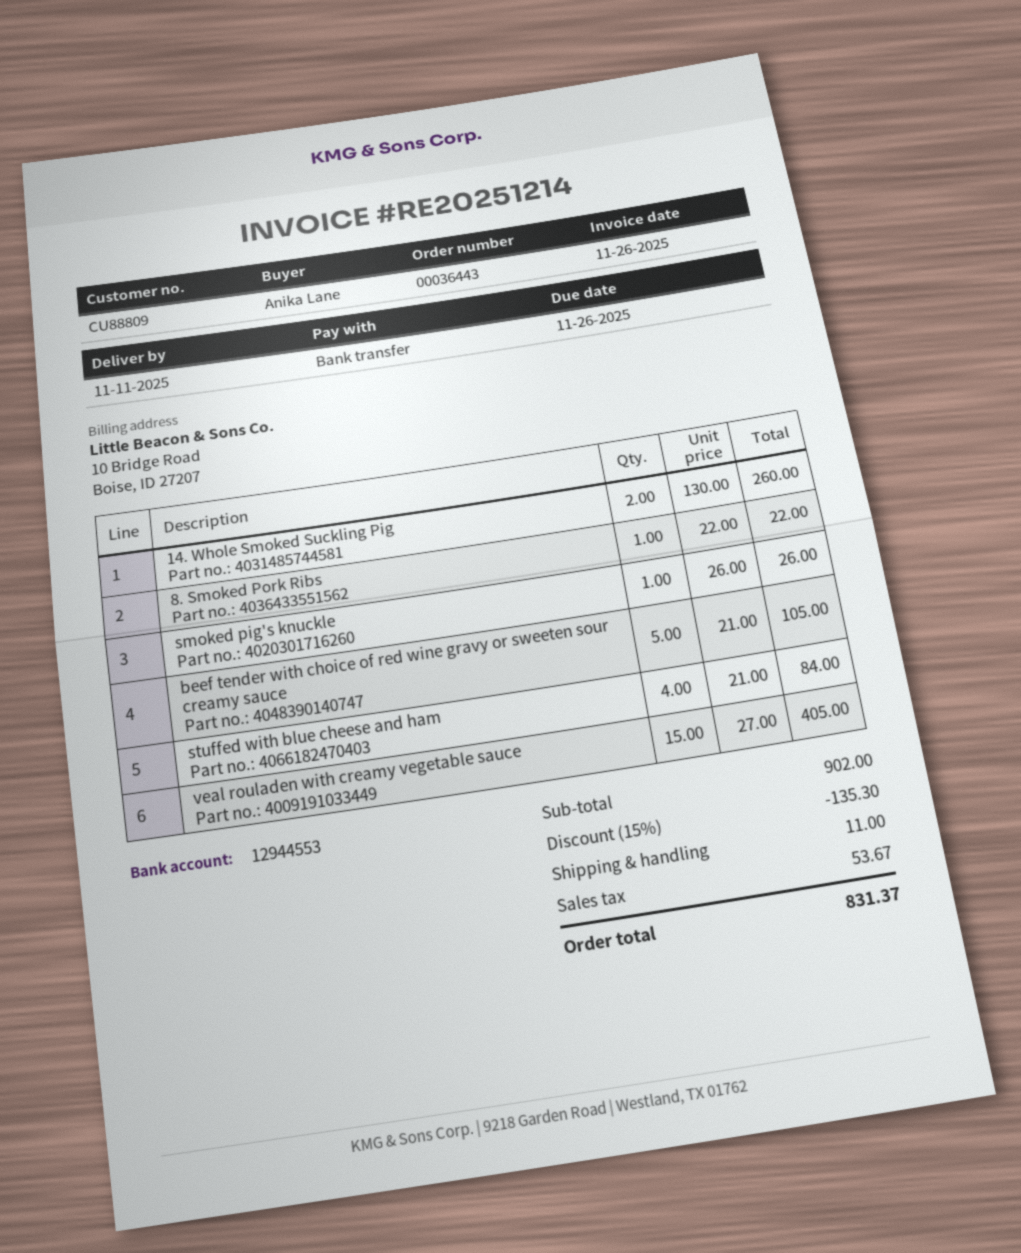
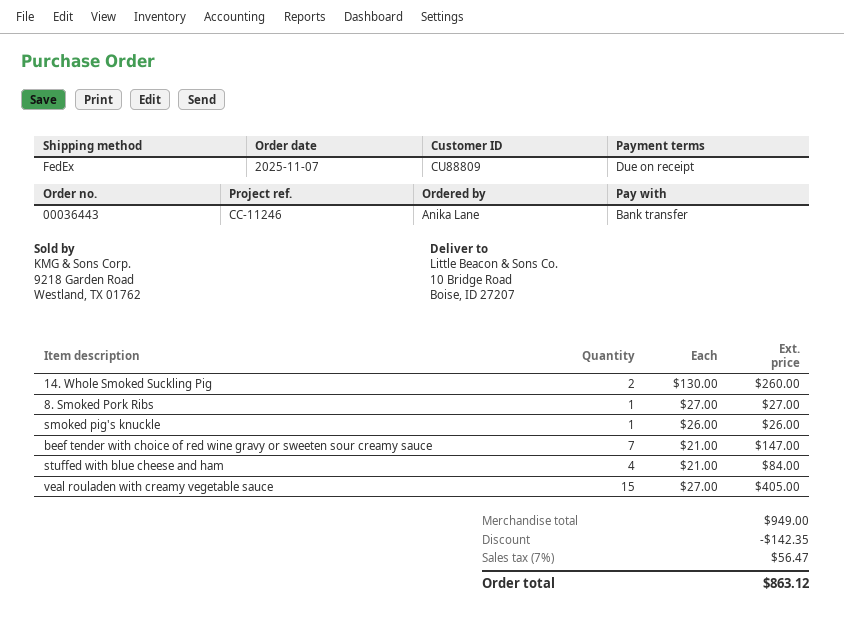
8. Smoked Pork Ribs: 1 x 22.00 = 22.00 -> 1 x 27.00 = 27.00
beef tender with choice of red wine gravy or sweeten sour creamy sauce: 5 x 21.00 = 105.00 -> 7 x 21.00 = 147.00
subtotal: 902.00 -> 949.00
discount: 135.30 -> 142.35
shipping: 11.00 -> none
tax: 53.67 -> 56.47
total: 831.37 -> 863.12

